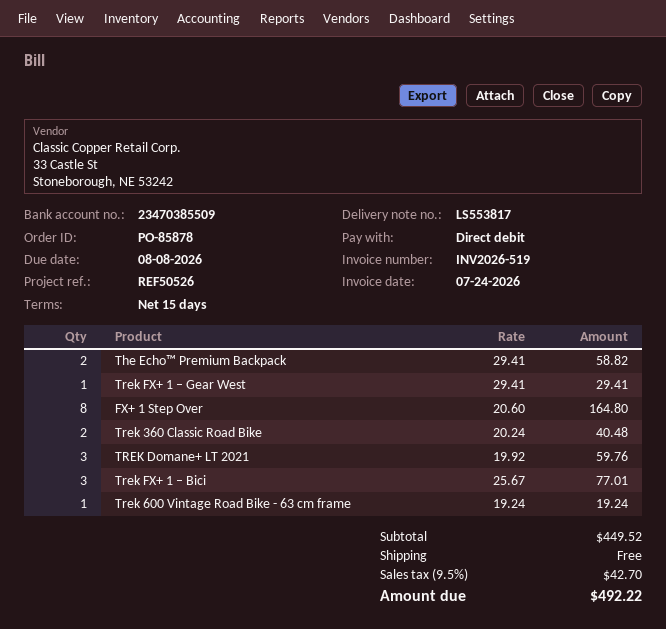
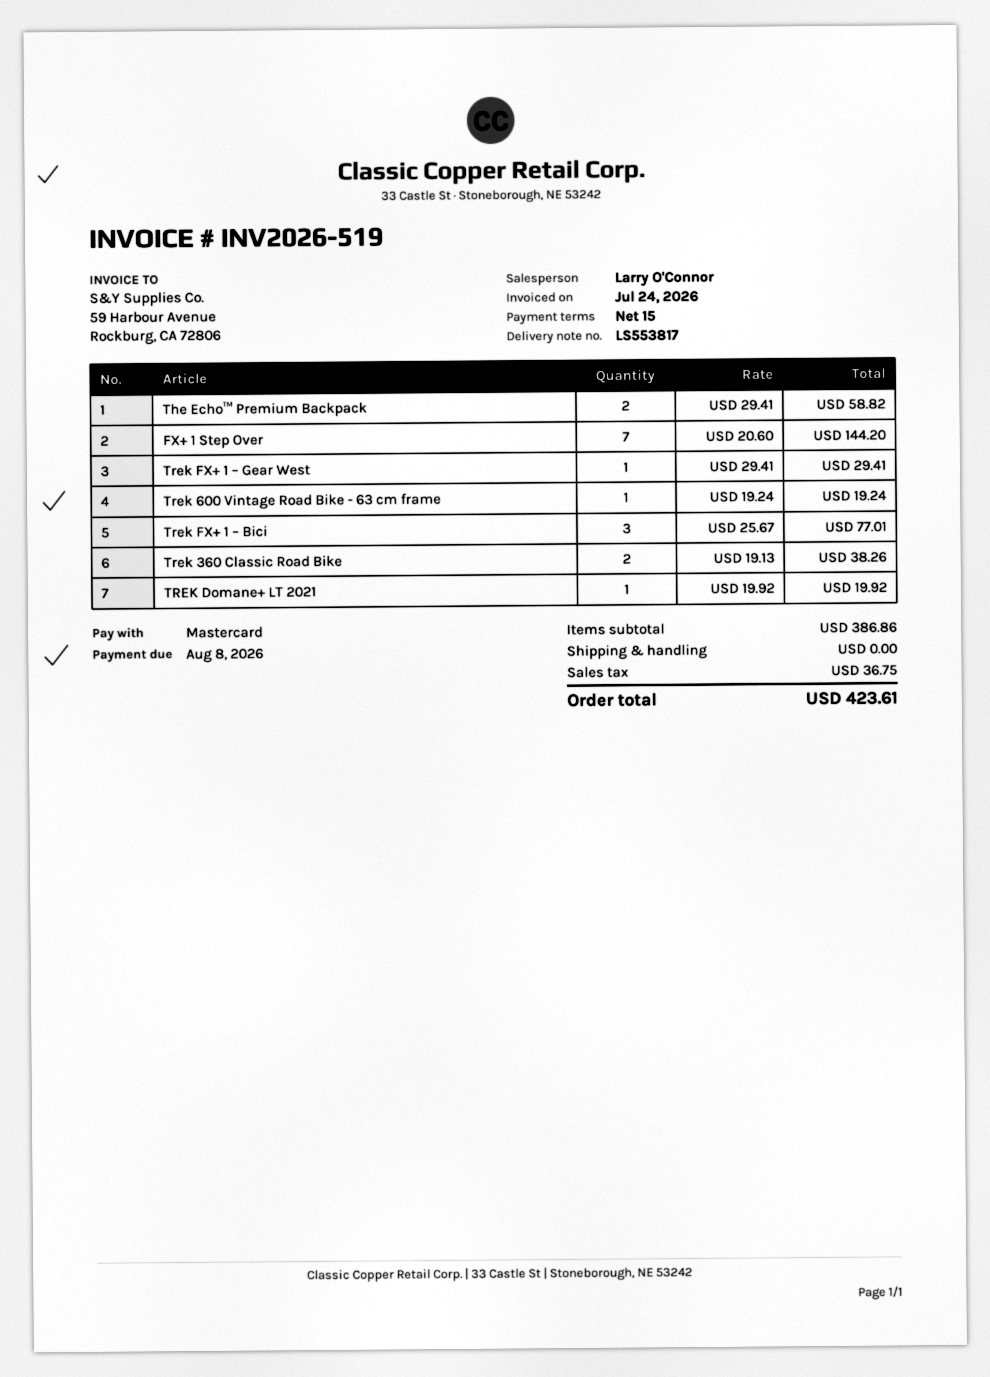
payment method: direct debit -> Mastercard
FX+ 1 Step Over: 8 x 20.60 = 164.80 -> 7 x 20.60 = 144.20
Trek 360 Classic Road Bike: 2 x 20.24 = 40.48 -> 2 x 19.13 = 38.26
TREK Domane+ LT 2021: 3 x 19.92 = 59.76 -> 1 x 19.92 = 19.92
subtotal: 449.52 -> 386.86
tax: 42.70 -> 36.75
total: 492.22 -> 423.61

